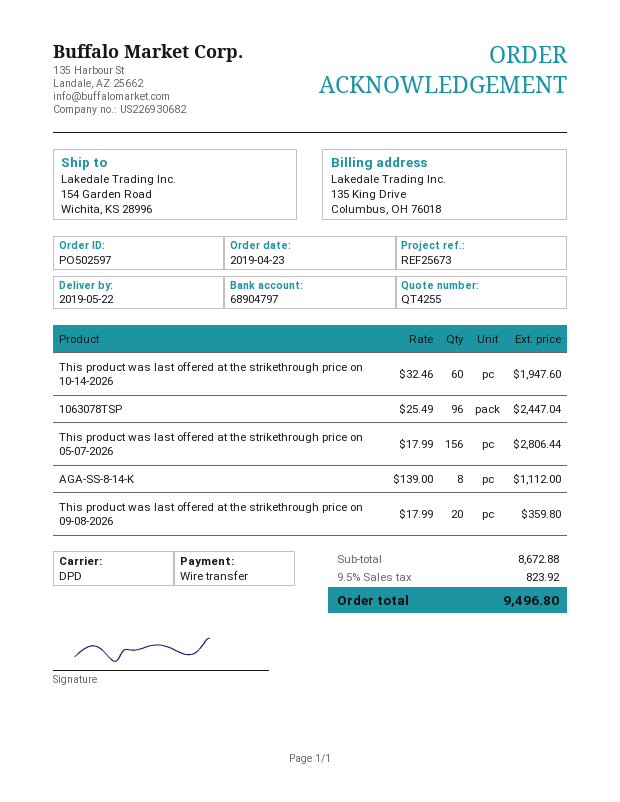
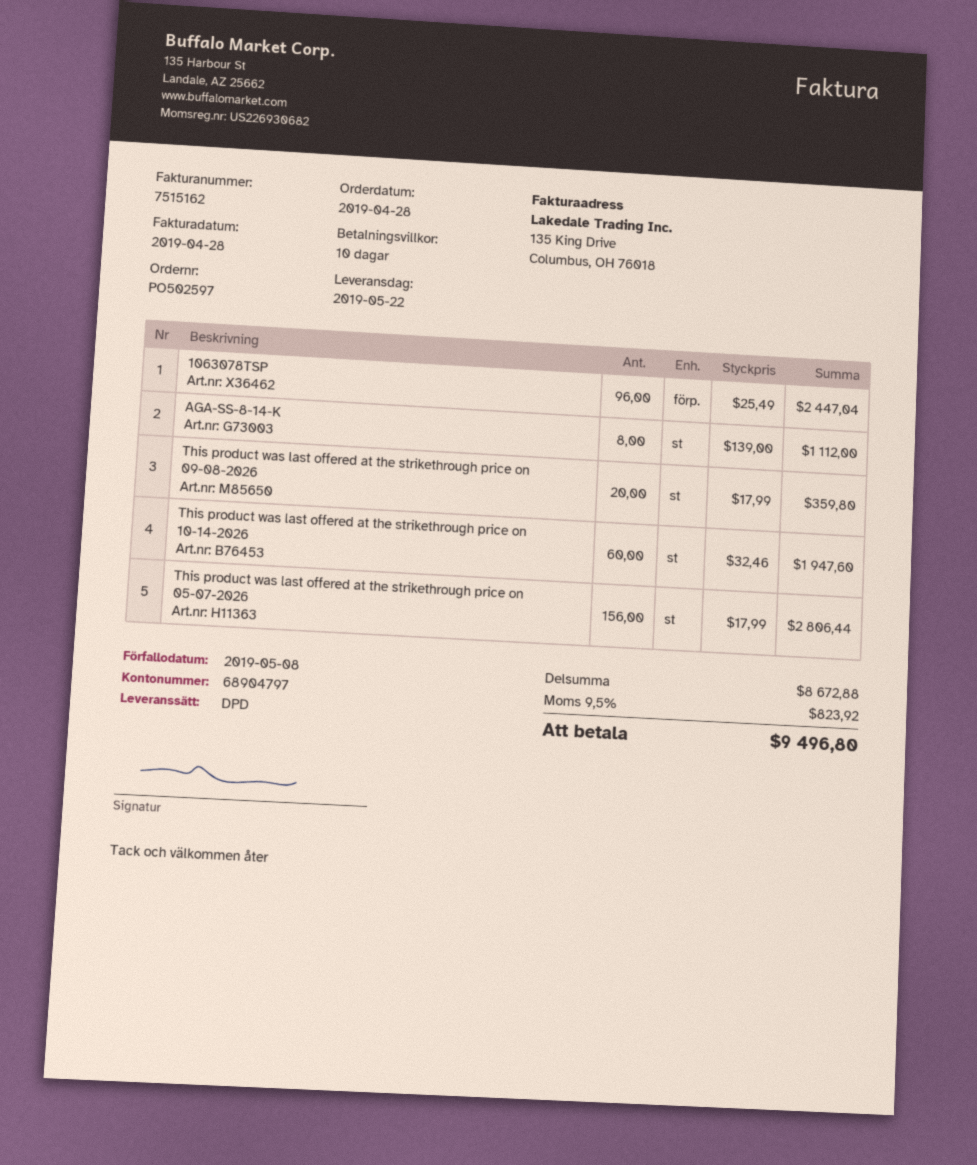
order date: 2019-04-23 -> 2019-04-28

